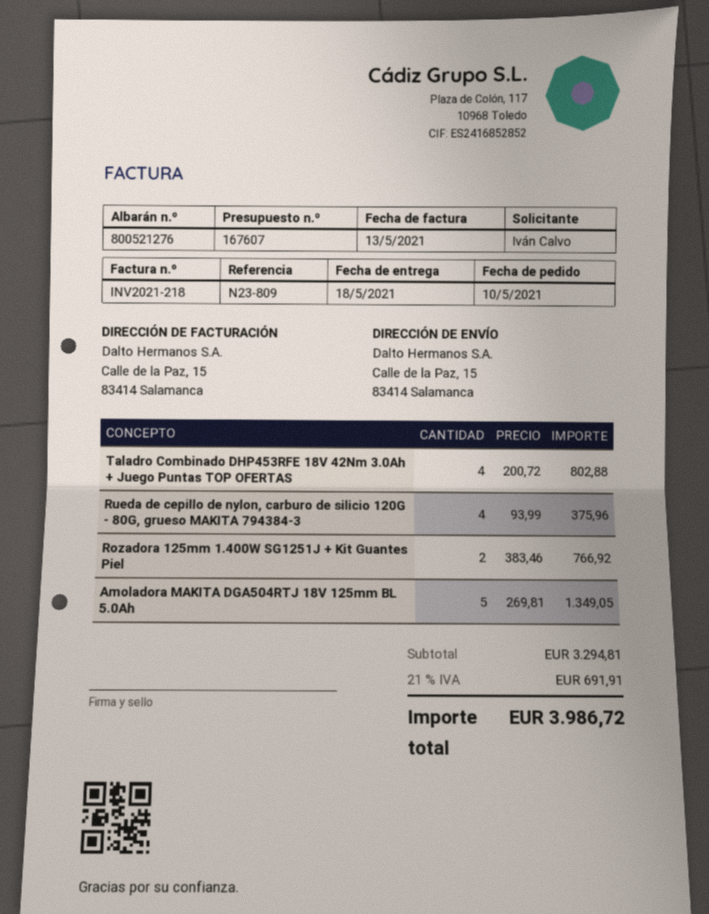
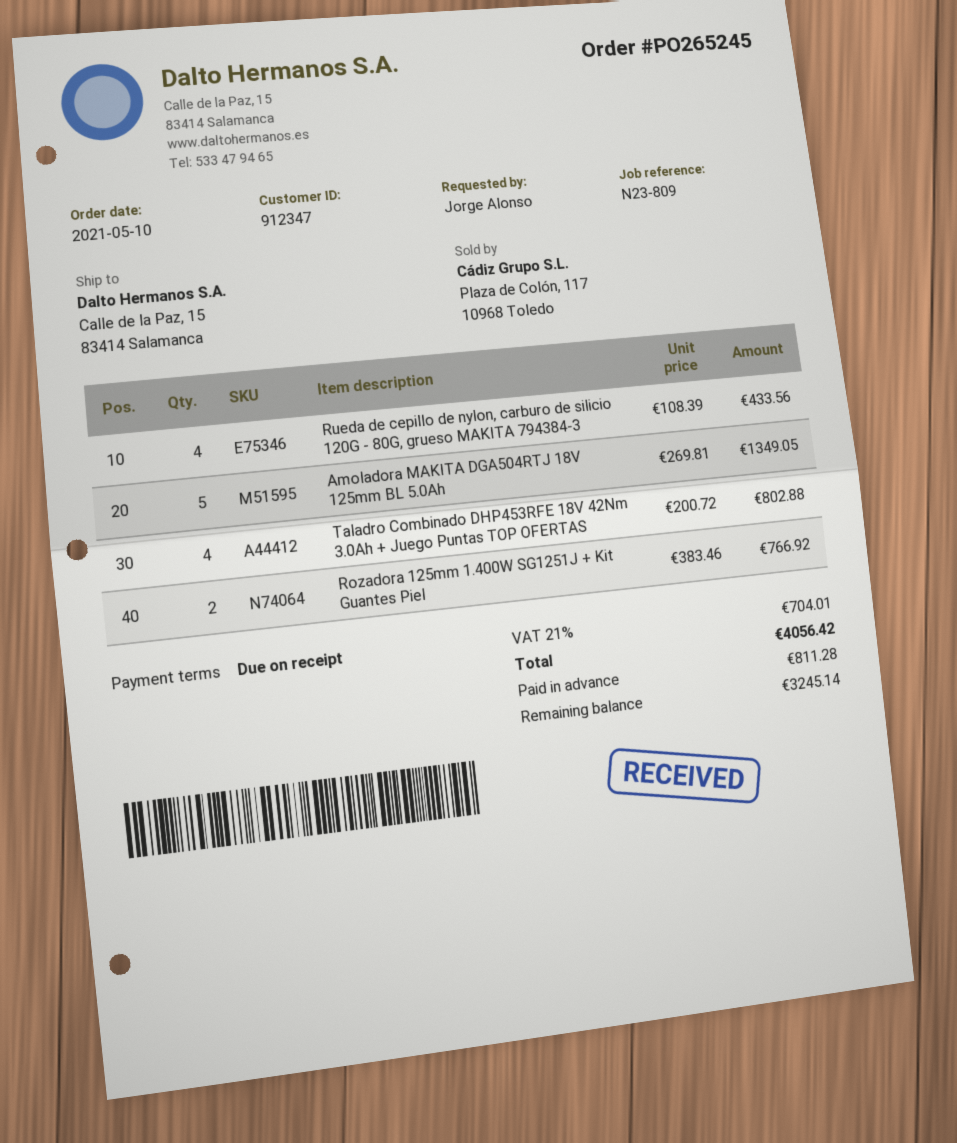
ordered by: Iván Calvo -> Jorge Alonso
Rueda de cepillo de nylon, carburo de silicio 120G - 80G, grueso MAKITA 794384-3: 4 x 93.99 = 375.96 -> 4 x 108.39 = 433.56
tax: 21% = 691.91 -> 21% = 704.01
total: 3986.72 -> 4056.42

